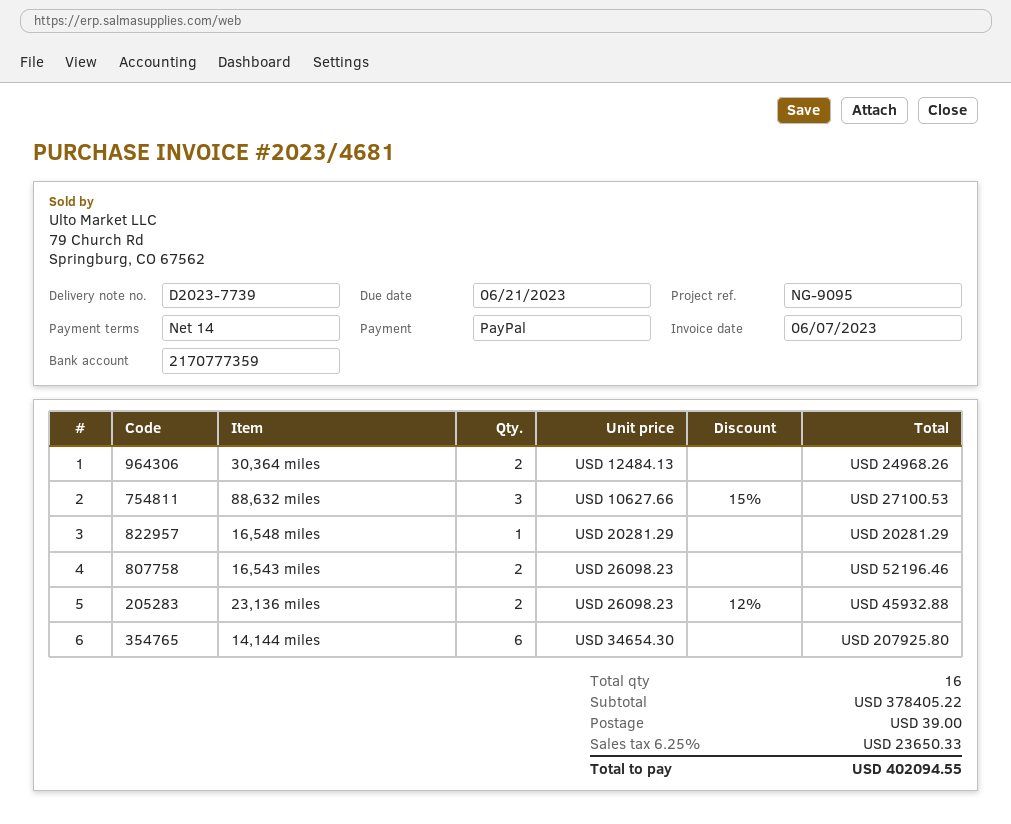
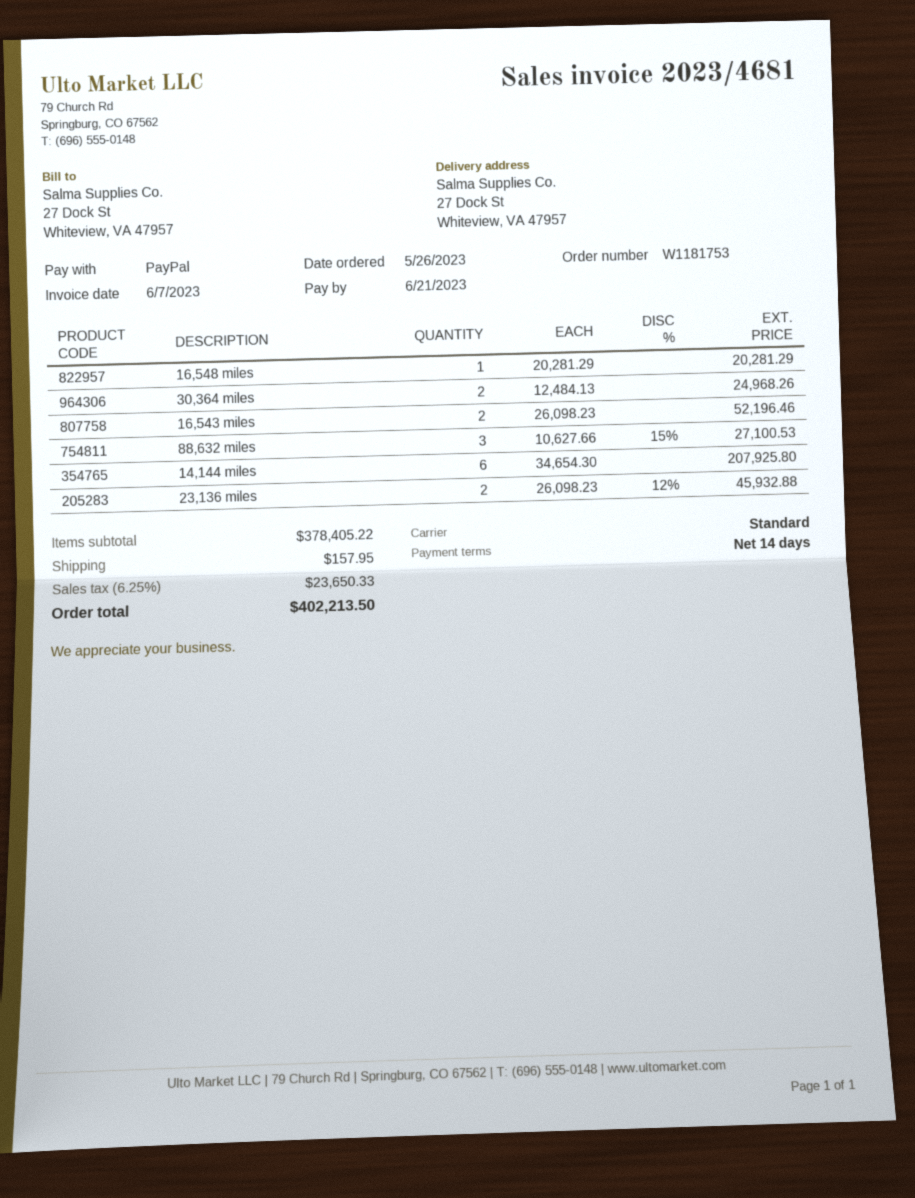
shipping: 39.00 -> 157.95
total: 402094.55 -> 402213.50

